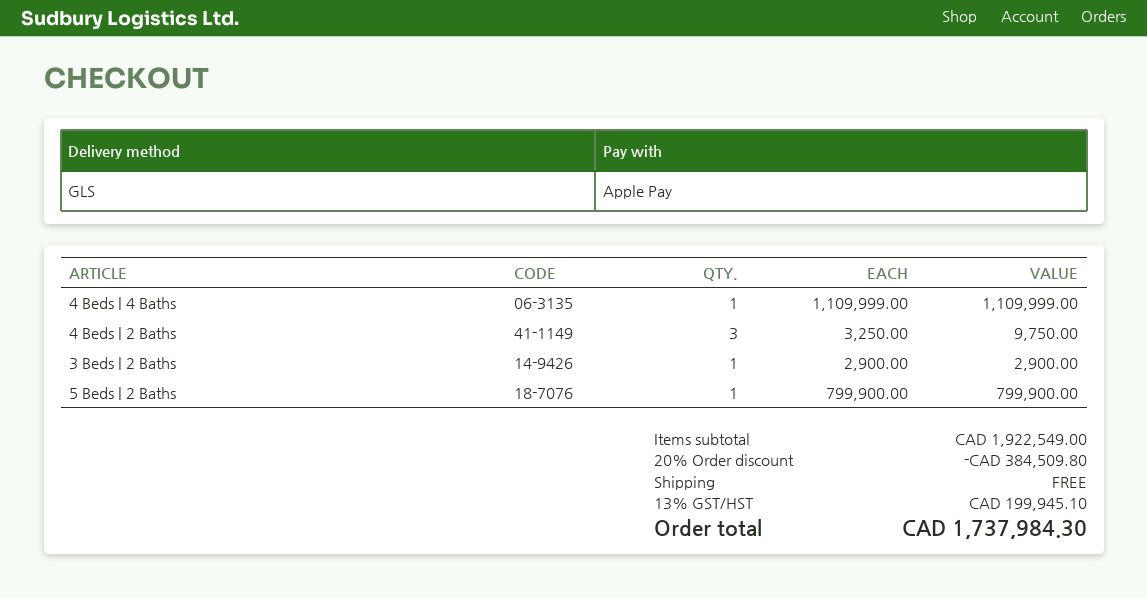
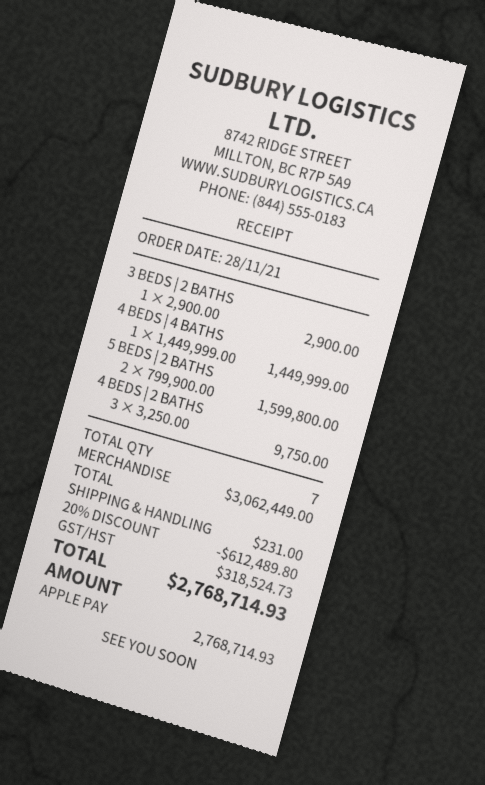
4 Beds | 4 Baths: 1 x 1109999.00 = 1109999.00 -> 1 x 1449999.00 = 1449999.00
5 Beds | 2 Baths: 1 x 799900.00 = 799900.00 -> 2 x 799900.00 = 1599800.00
subtotal: 1922549.00 -> 3062449.00
discount: 20% = 384509.80 -> 20% = 612489.80
shipping: 0.00 -> 231.00
tax: 199945.10 -> 318524.73
total: 1737984.30 -> 2768714.93

